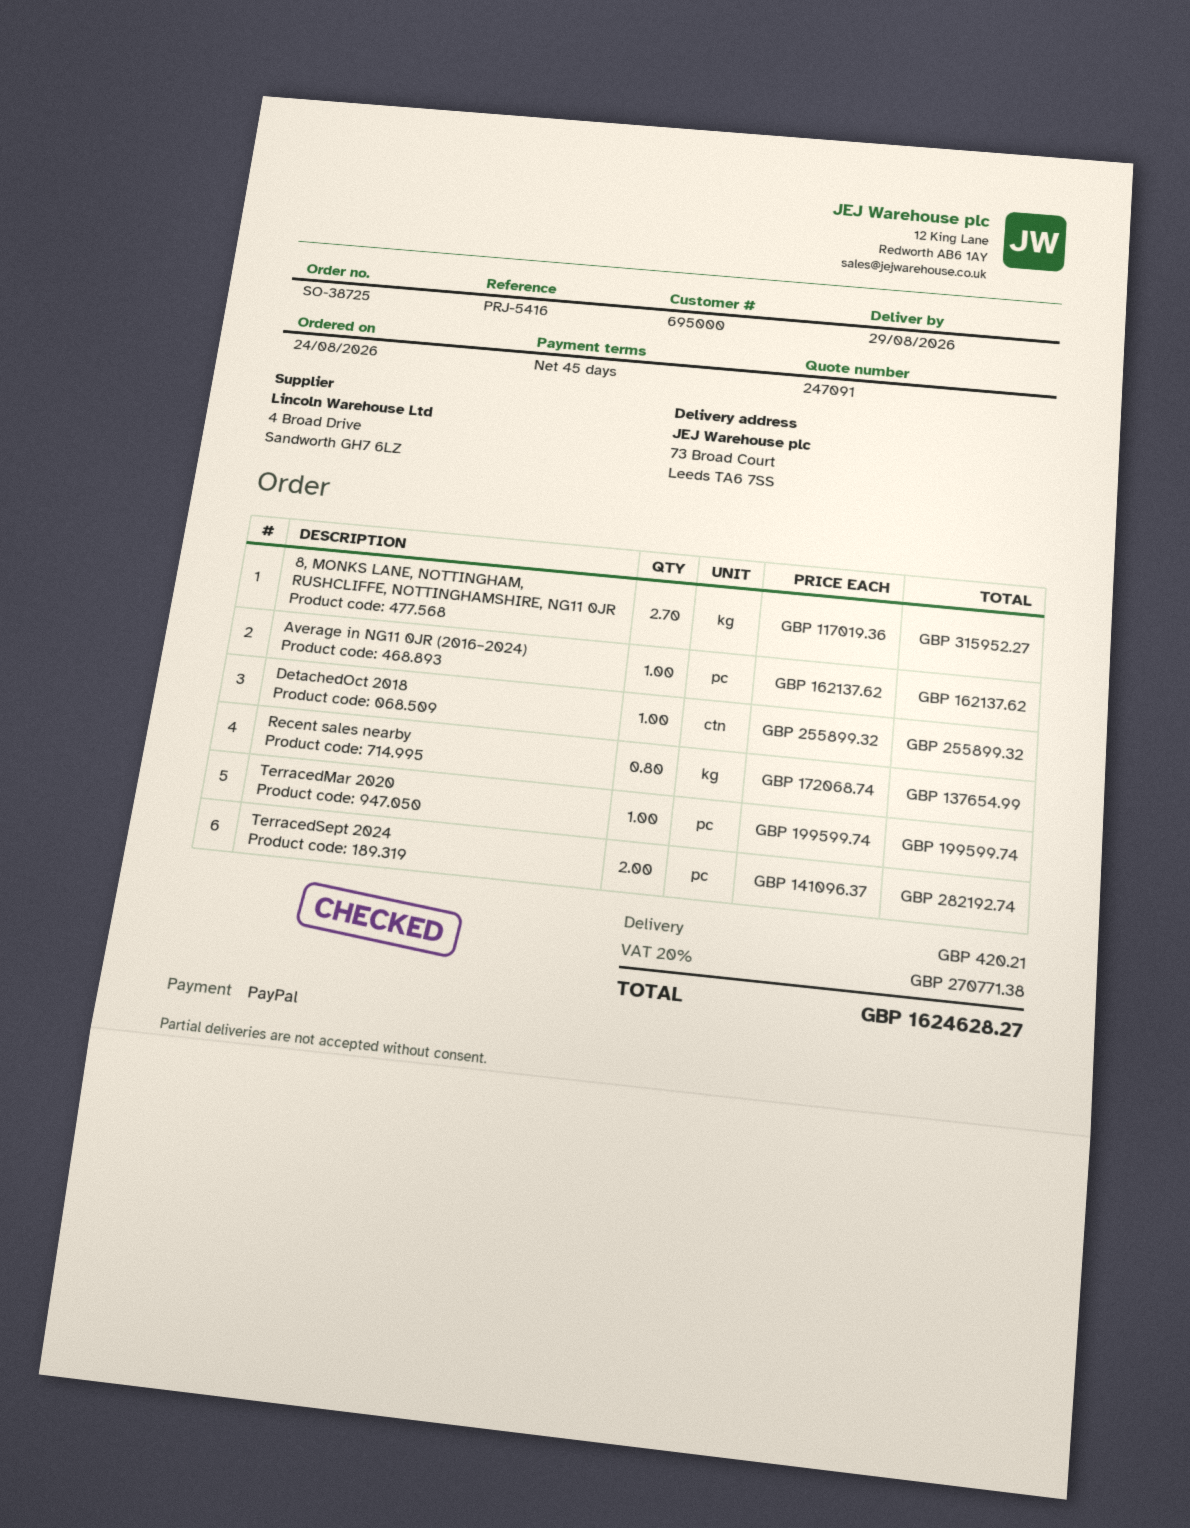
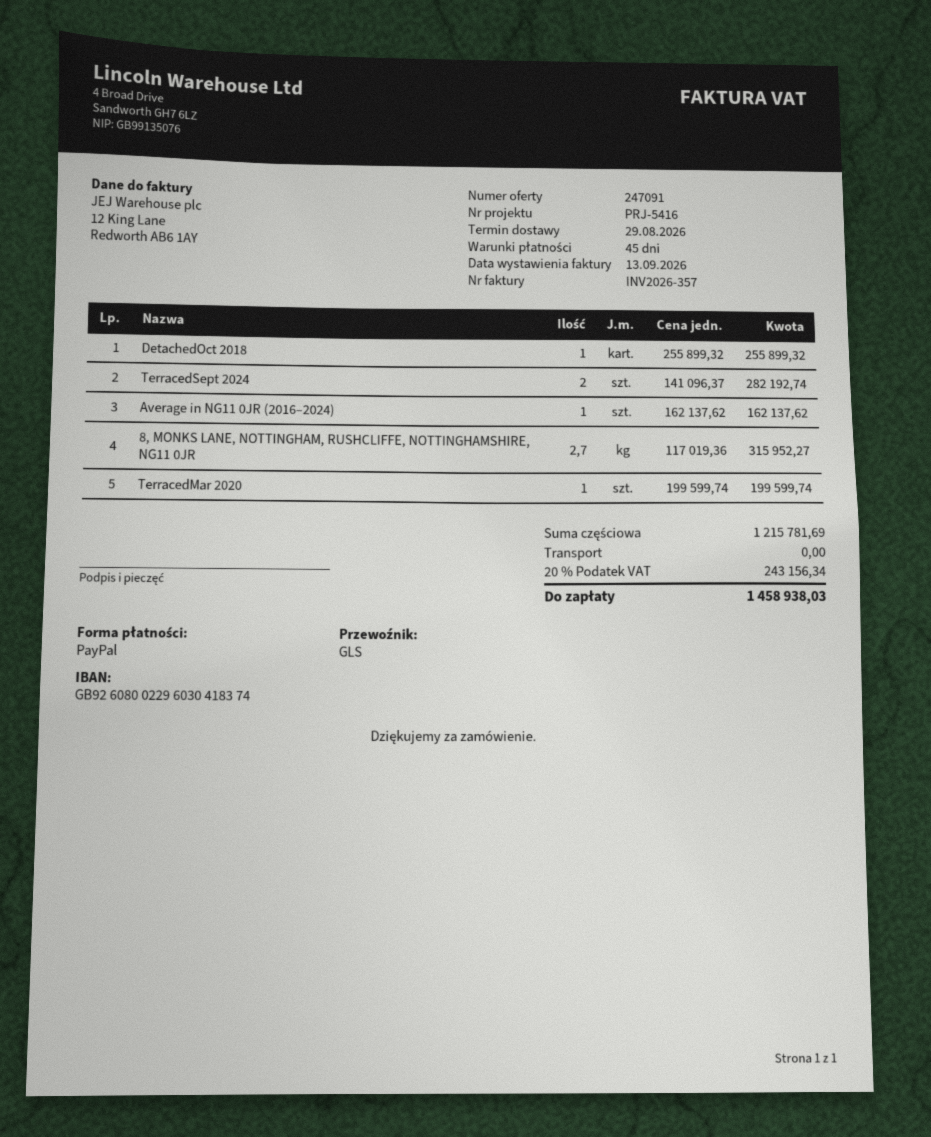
Recent sales nearby: 0.8 x 172068.74 = 137654.99 -> none
shipping: 420.21 -> 0.00
tax: 20% = 270771.38 -> 20% = 243156.34
total: 1624628.27 -> 1458938.03

